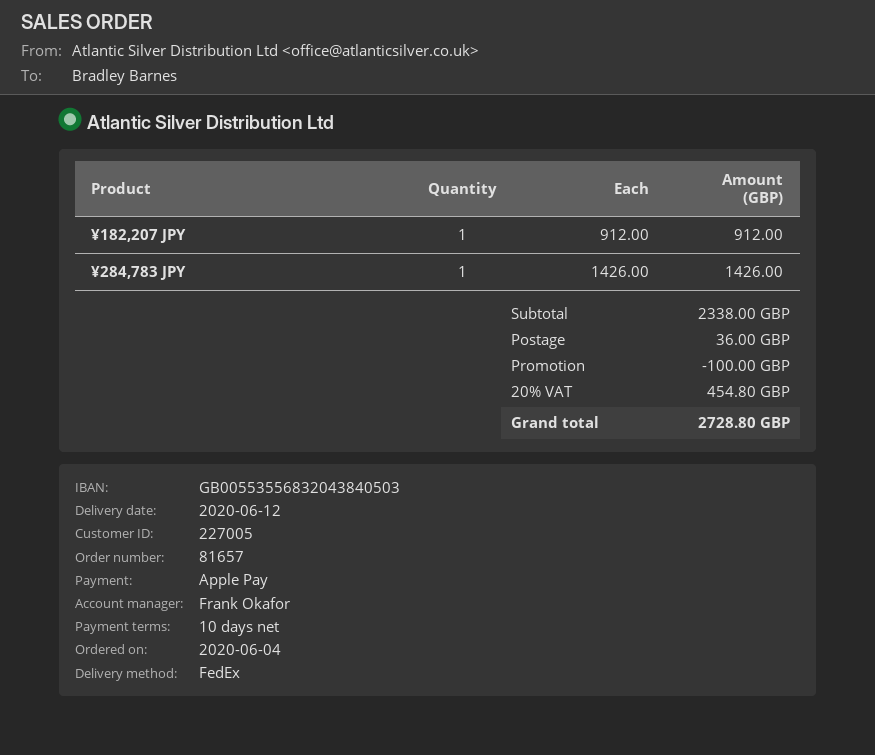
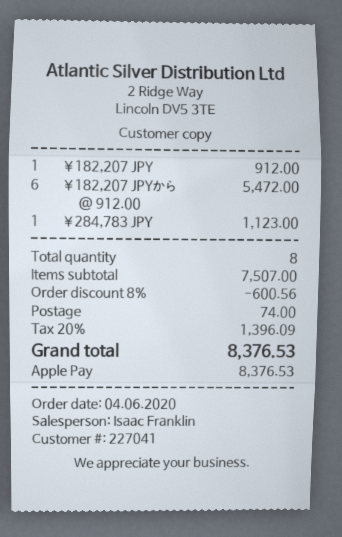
customer number: 227005 -> 227041
sales rep: Frank Okafor -> Isaac Franklin
¥284,783 JPY: 1 x 1426.00 = 1426.00 -> 1 x 1123.00 = 1123.00
¥182,207 JPYから: none -> 6 x 912.00 = 5472.00
subtotal: 2338.00 -> 7507.00
discount: 100.00 -> 600.56
shipping: 36.00 -> 74.00
tax: 20% = 454.80 -> 20% = 1396.09
total: 2728.80 -> 8376.53

